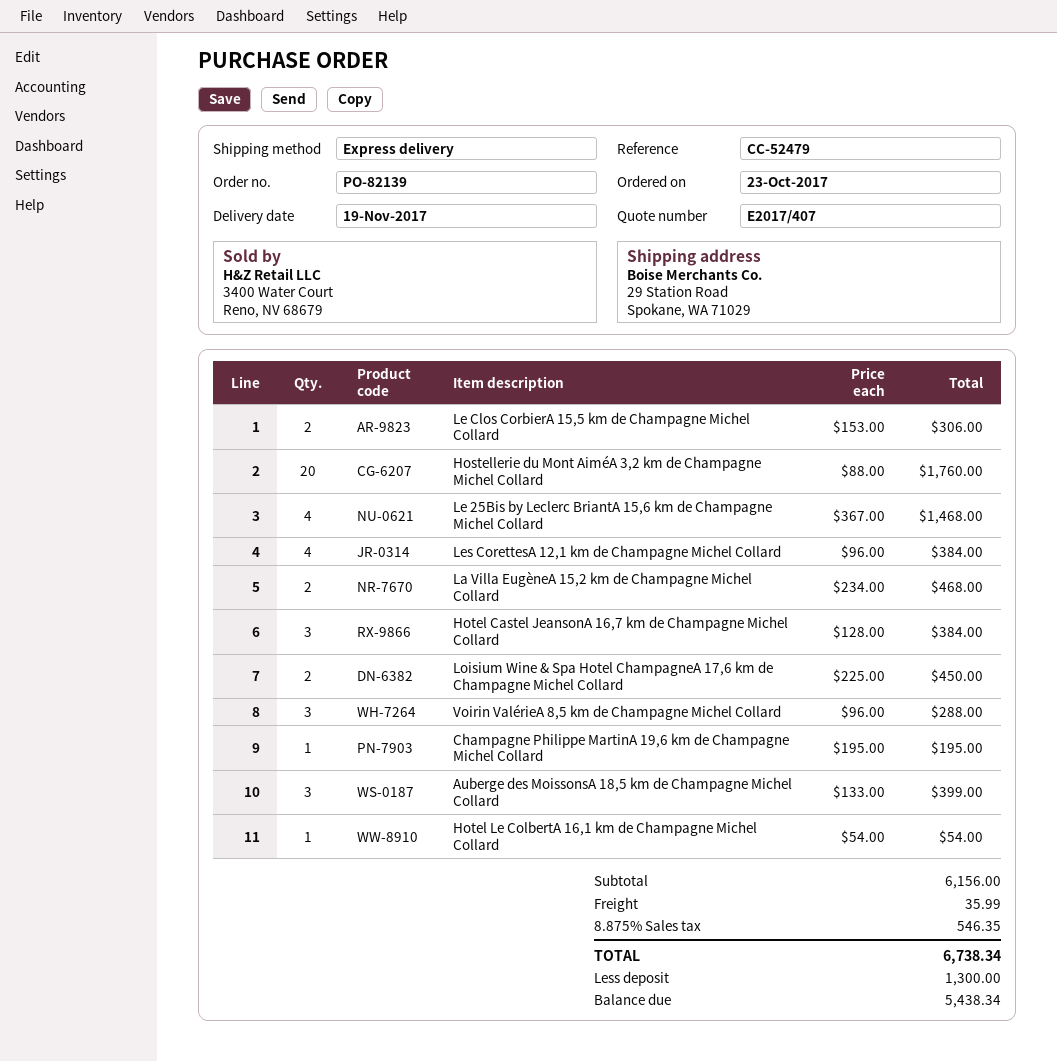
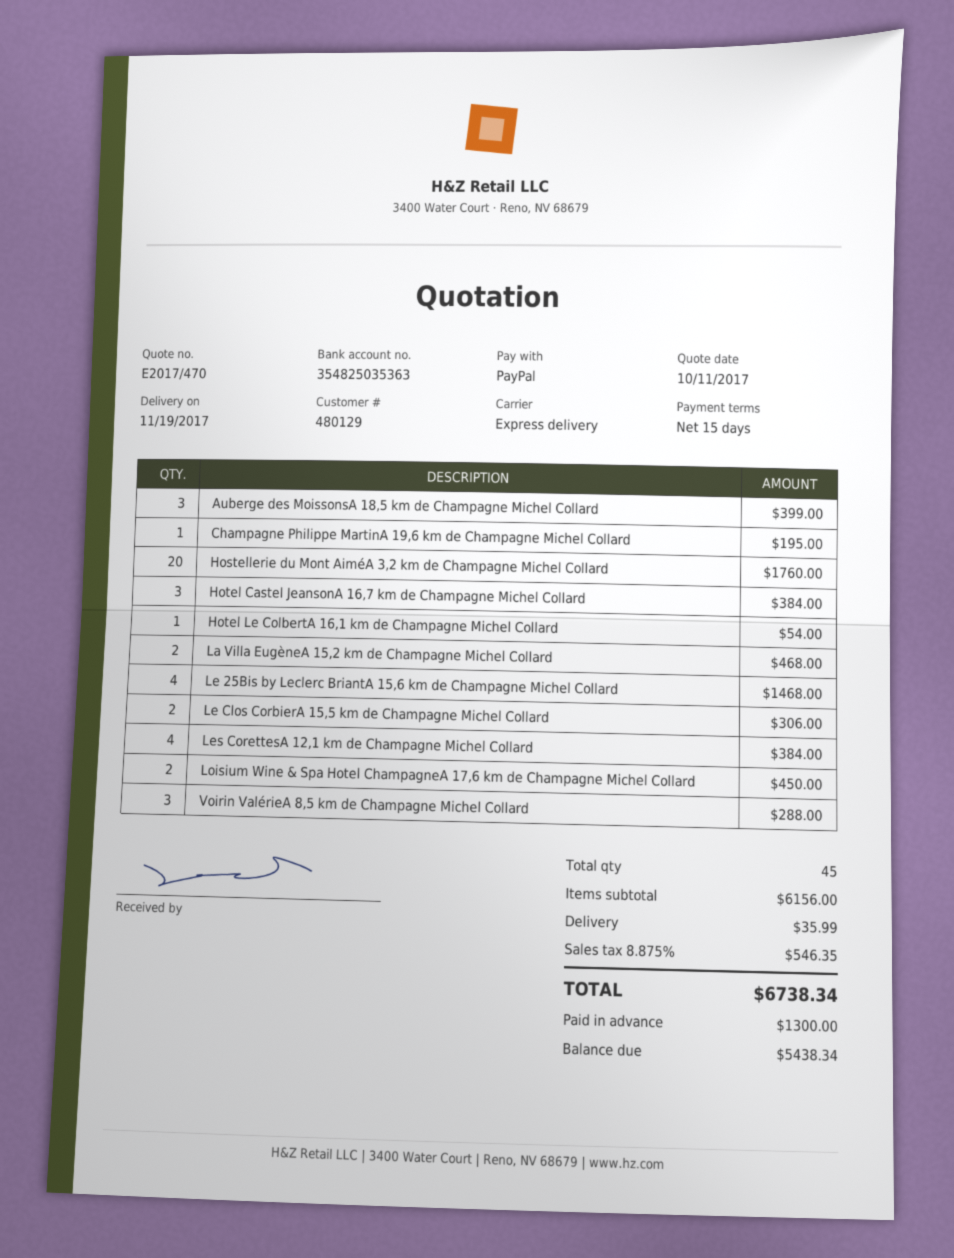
quote number: E2017/407 -> E2017/470

